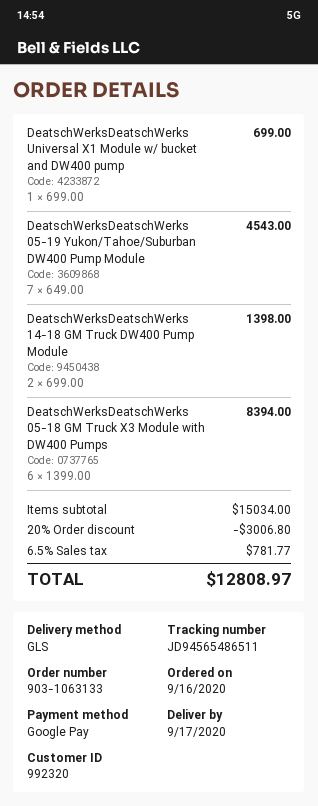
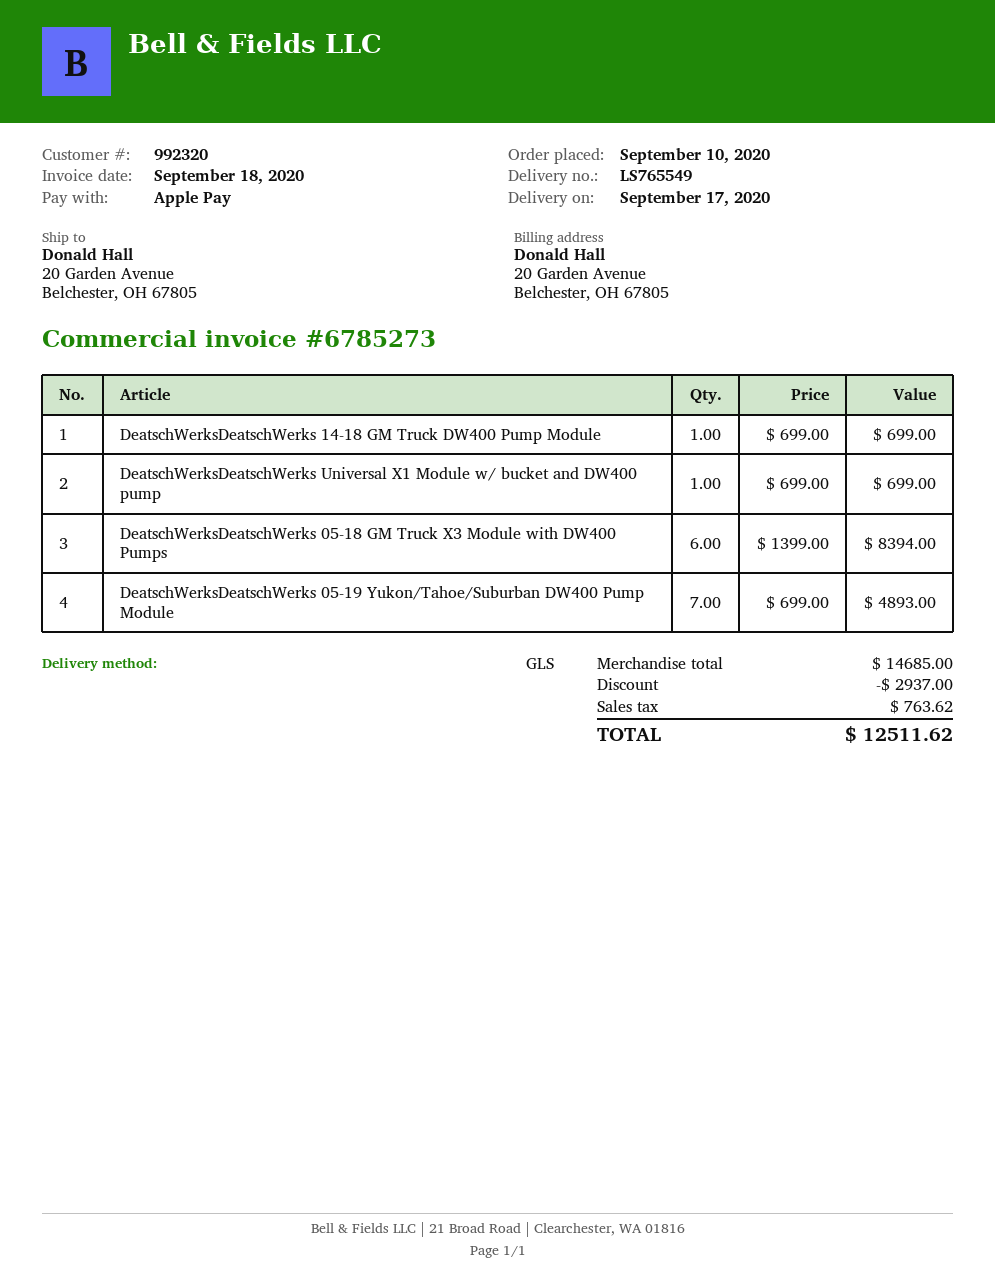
order date: 2020-09-16 -> 2020-09-10
payment method: Google Pay -> Apple Pay
DeatschWerksDeatschWerks 05-19 Yukon/Tahoe/Suburban DW400 Pump Module: 7 x 649.00 = 4543.00 -> 7 x 699.00 = 4893.00
DeatschWerksDeatschWerks 14-18 GM Truck DW400 Pump Module: 2 x 699.00 = 1398.00 -> 1 x 699.00 = 699.00
subtotal: 15034.00 -> 14685.00
discount: 3006.80 -> 2937.00
tax: 781.77 -> 763.62
total: 12808.97 -> 12511.62

